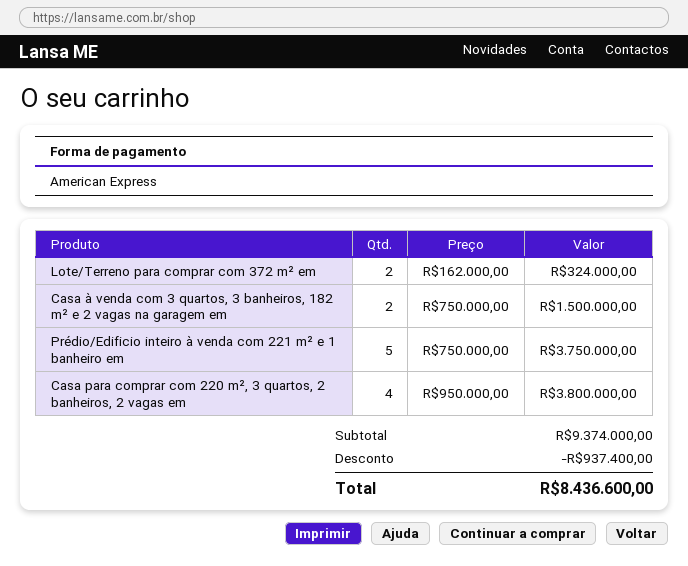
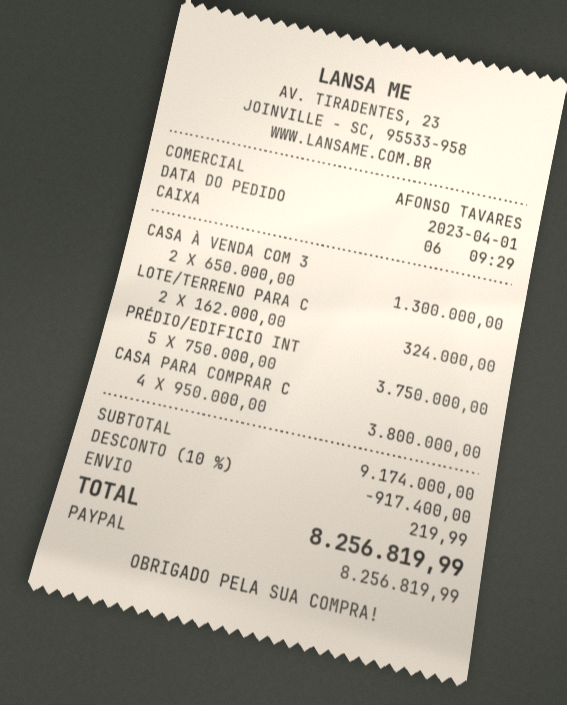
payment method: American Express -> PayPal
Casa à venda com 3 quartos, 3 banheiros, 182 m² e 2 vagas na garagem em: 2 x 750000.00 = 1500000.00 -> 2 x 650000.00 = 1300000.00
subtotal: 9374000.00 -> 9174000.00
discount: 937400.00 -> 917400.00
shipping: none -> 219.99
total: 8436600.00 -> 8256819.99

